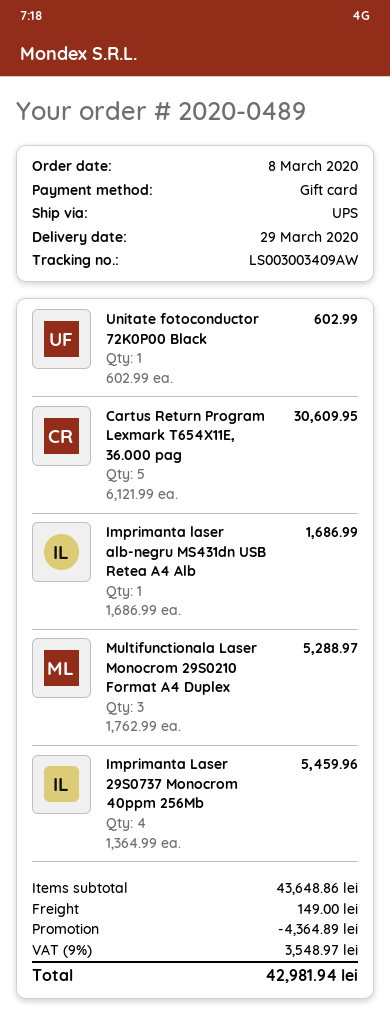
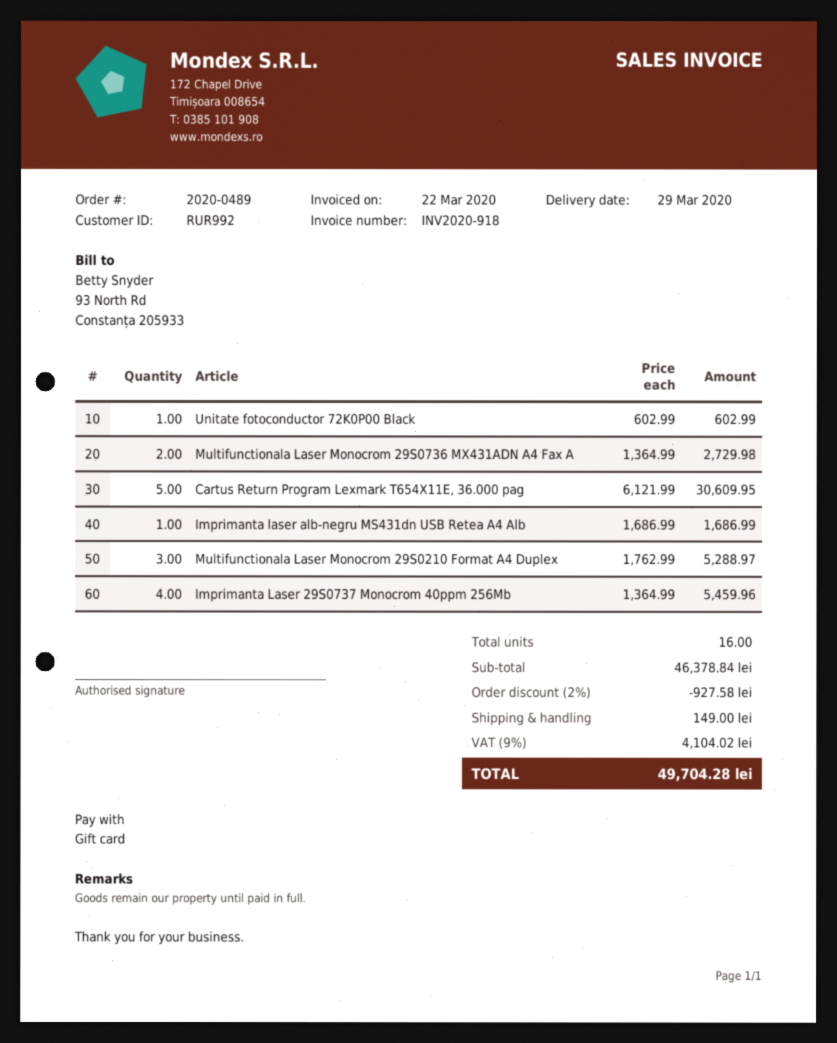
Multifunctionala Laser Monocrom 29S0736 MX431ADN A4 Fax A: none -> 2 x 1364.99 = 2729.98
subtotal: 43648.86 -> 46378.84
discount: 4364.89 -> 927.58
tax: 9% = 3548.97 -> 9% = 4104.02
total: 42981.94 -> 49704.28

